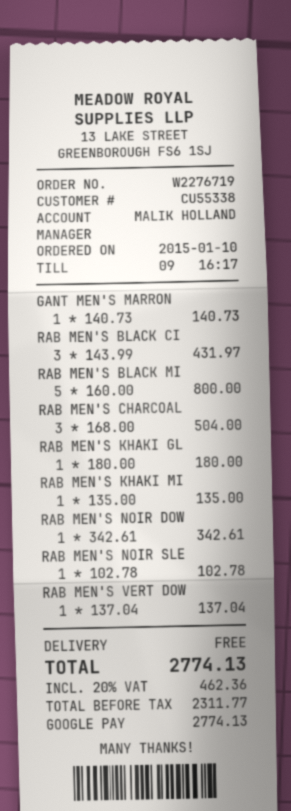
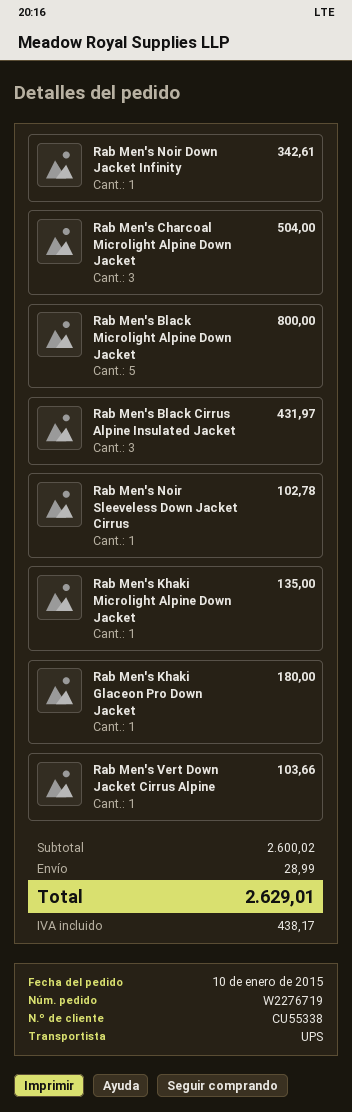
GANT MEN'S MARRON: 1 for 140.73 -> none
RAB MEN'S VERT DOW: 1 for 137.04 -> 1 for 103.66
shipping: 0.00 -> 28.99
tax: 462.36 -> 438.17
total: 2774.13 -> 2629.01

